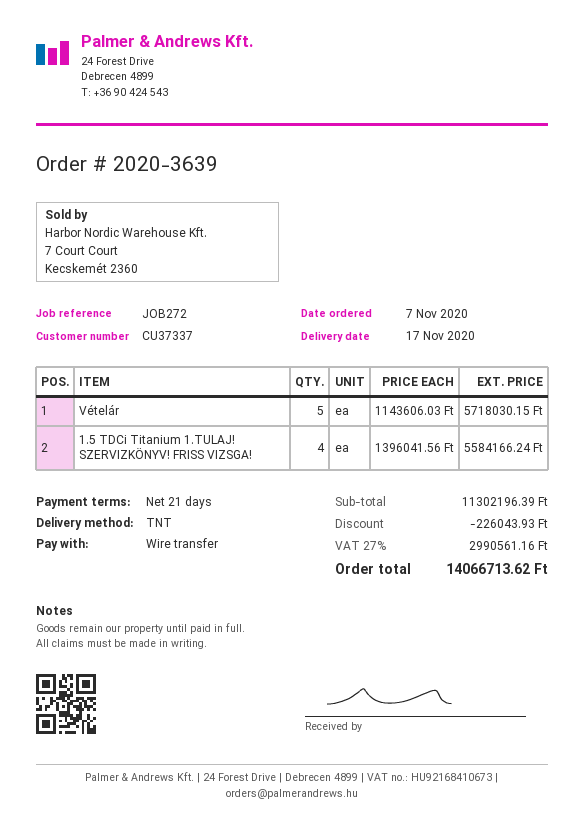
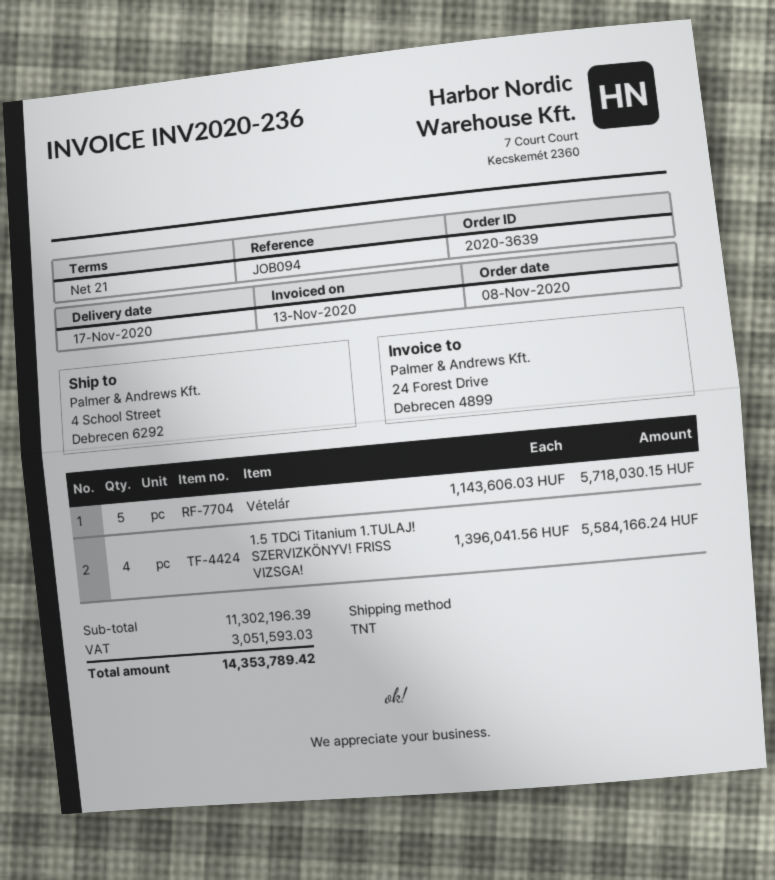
order date: 2020-11-07 -> 2020-11-08
reference: JOB272 -> JOB094
discount: 226043.93 -> none
tax: 2990561.16 -> 3051593.03
total: 14066713.62 -> 14353789.42

